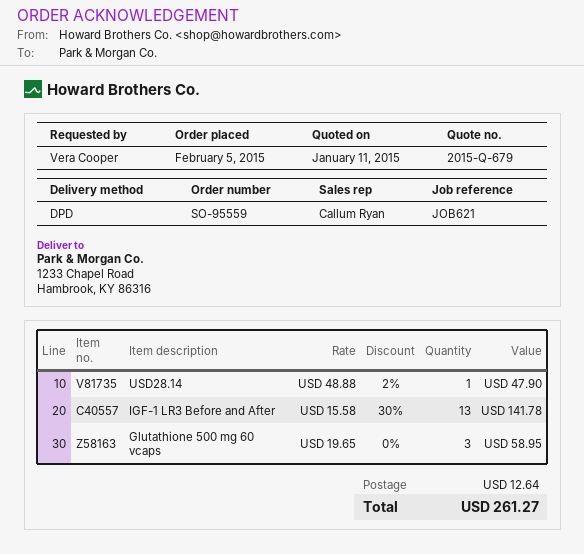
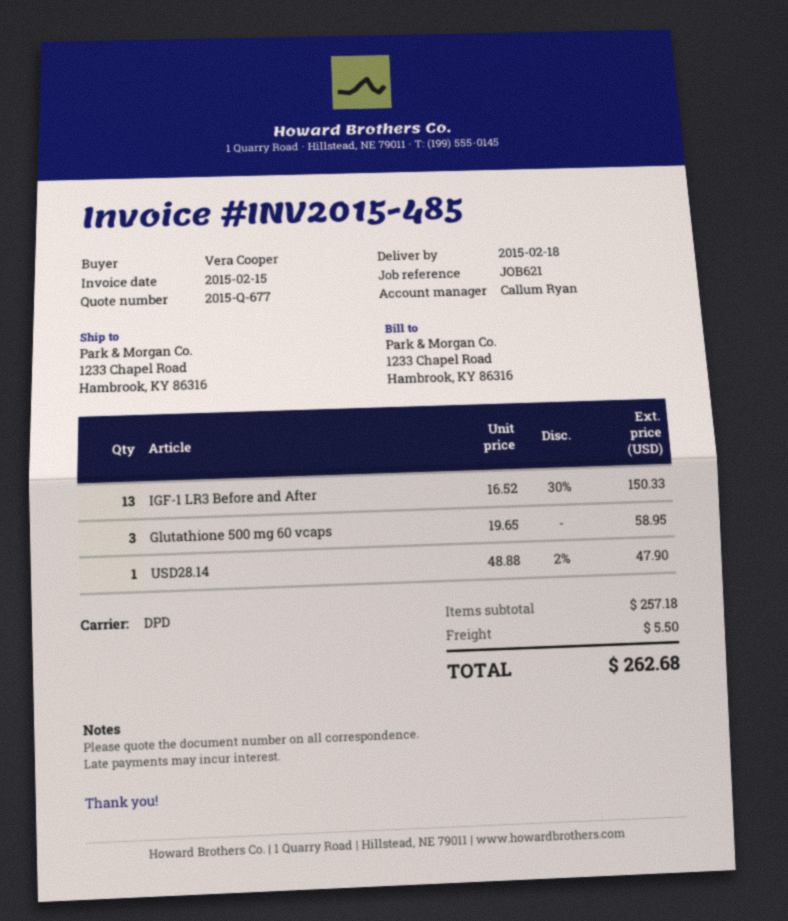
quote number: 2015-Q-679 -> 2015-Q-677
IGF-1 LR3 Before and After: 13 x 15.58 - 30% = 141.78 -> 13 x 16.52 - 30% = 150.33
shipping: 12.64 -> 5.50
total: 261.27 -> 262.68

